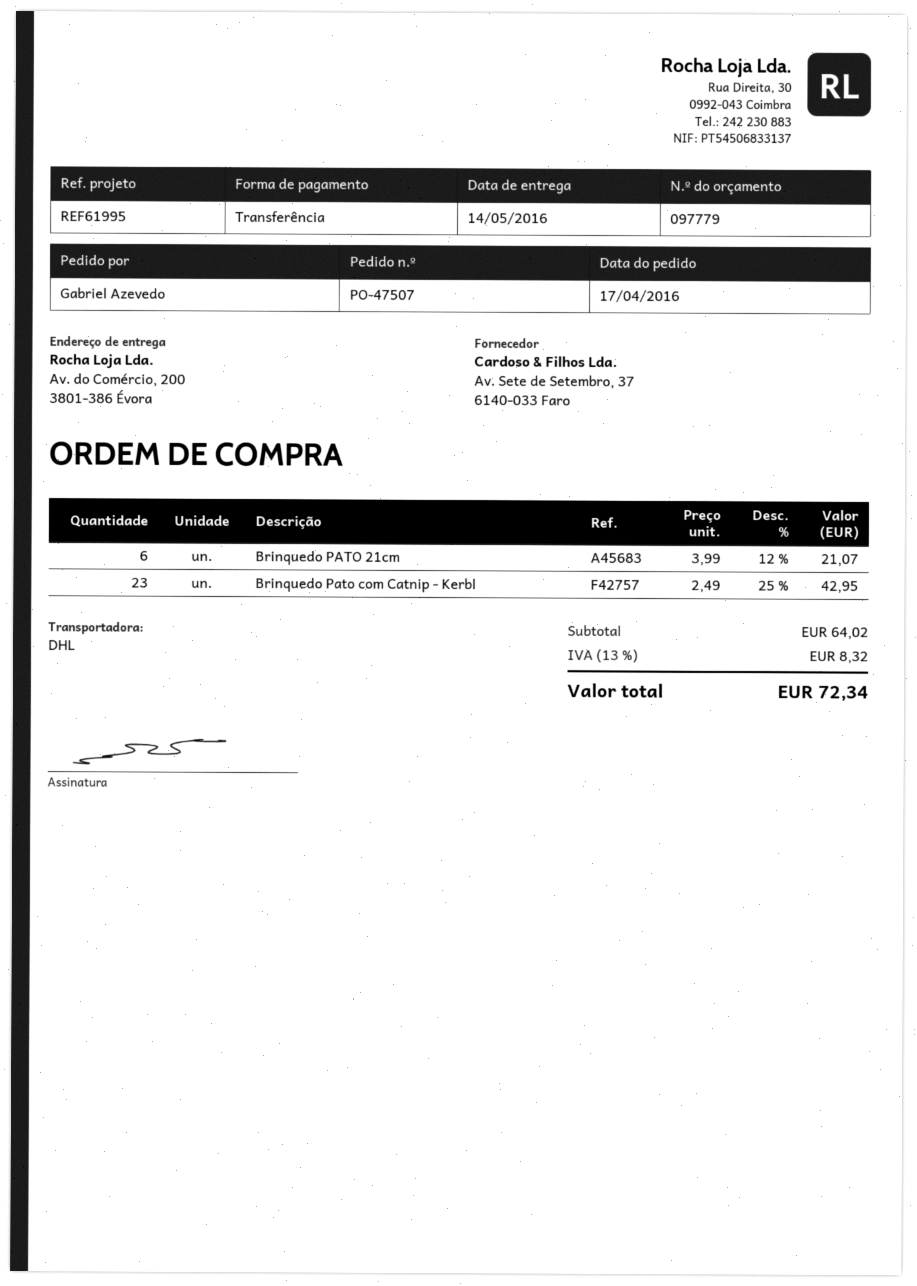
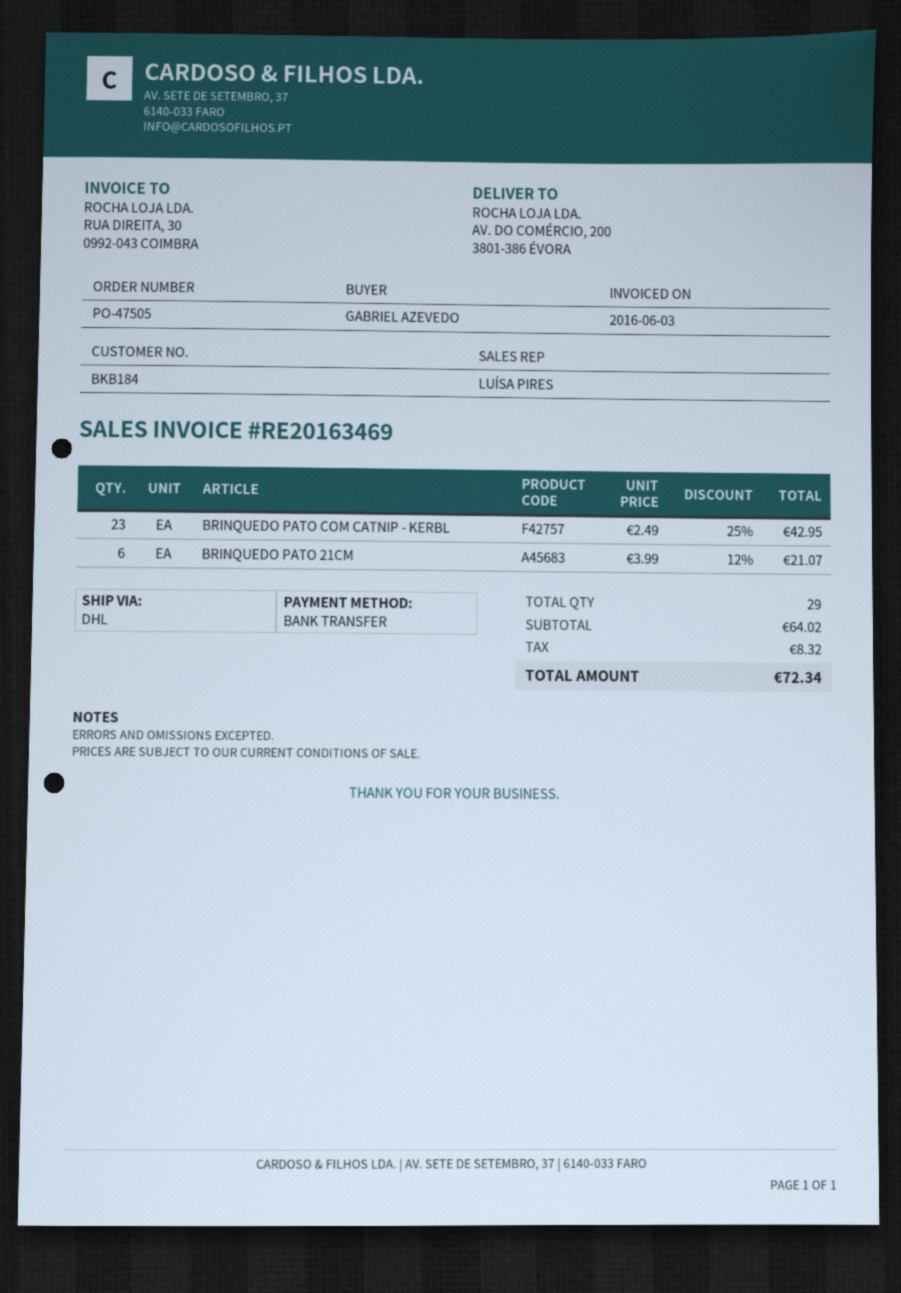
order number: PO-47507 -> PO-47505

